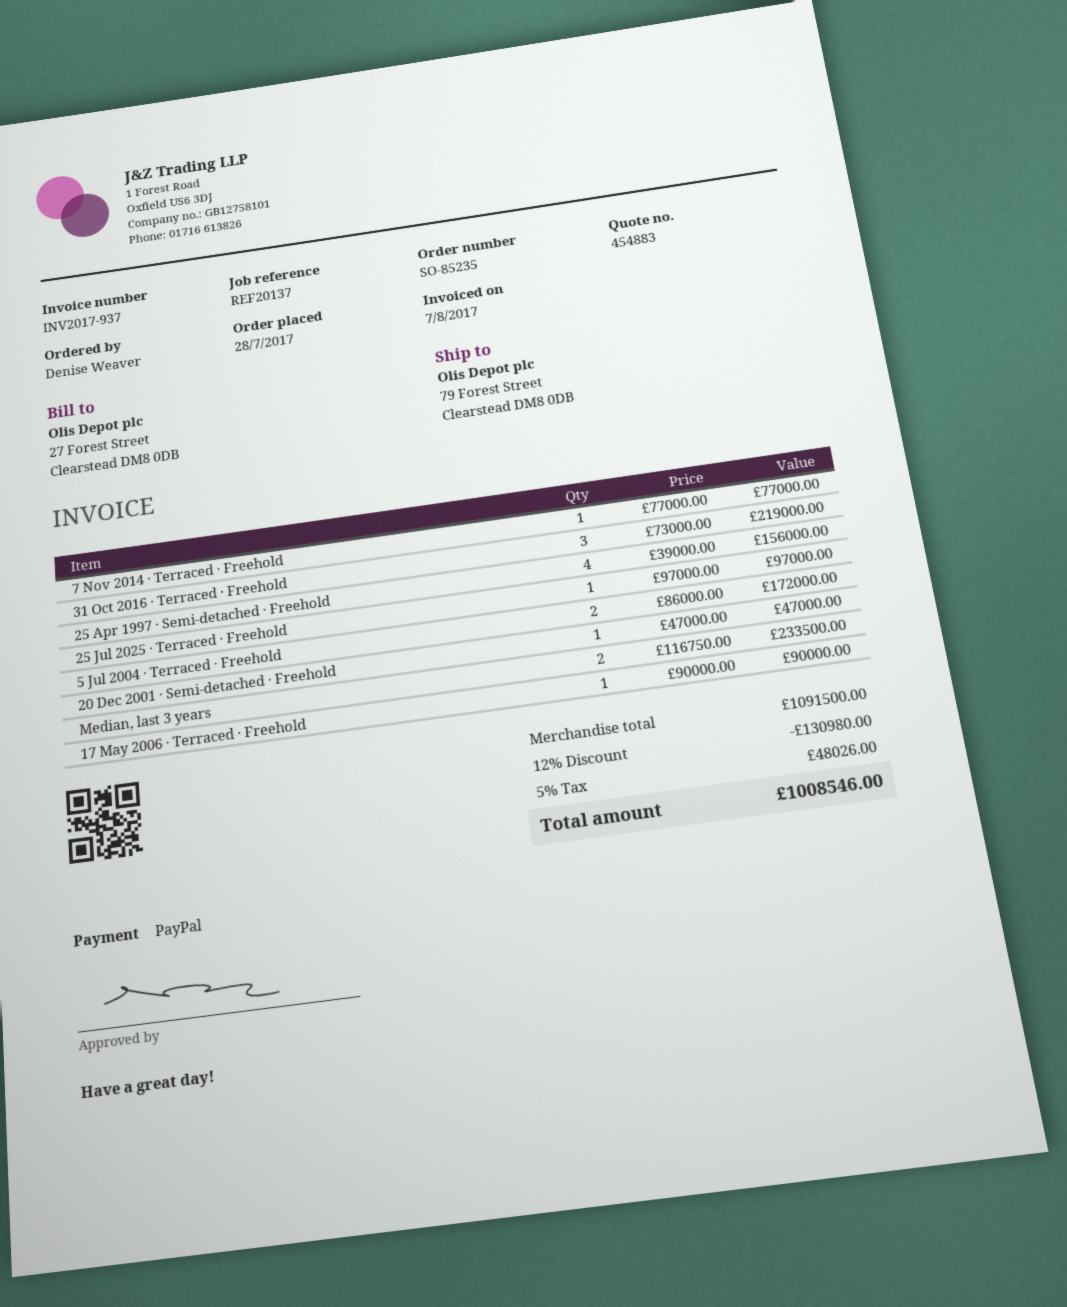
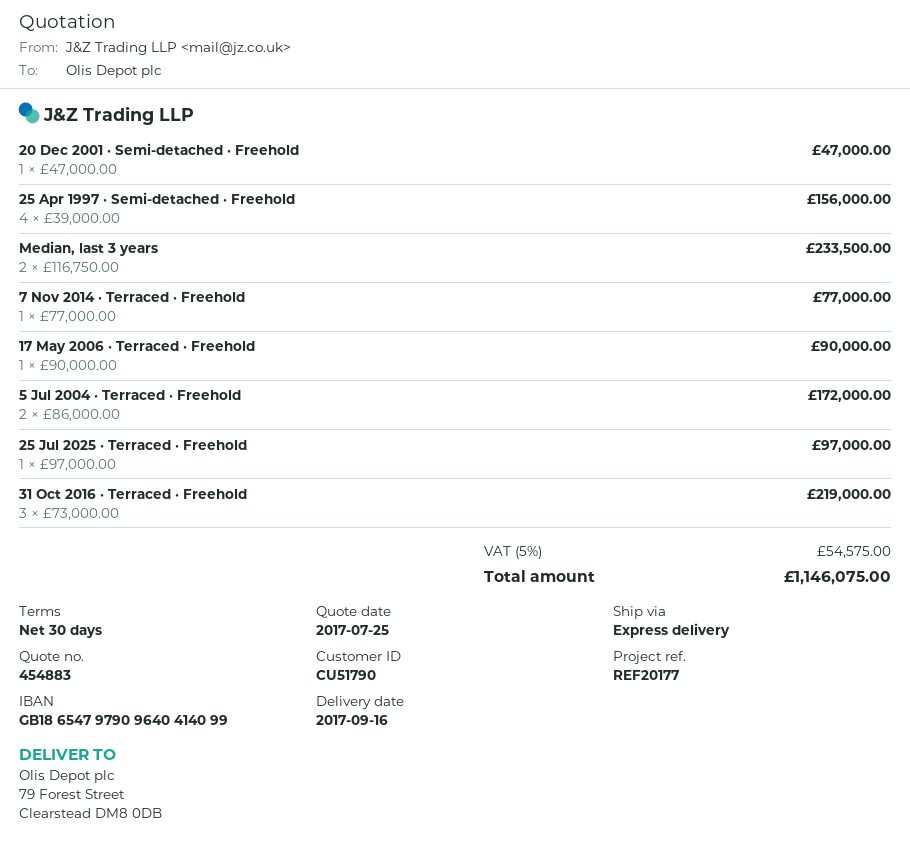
reference: REF20137 -> REF20177
discount: 12% = 130980.00 -> none
tax: 5% = 48026.00 -> 5% = 54575.00
total: 1008546.00 -> 1146075.00

